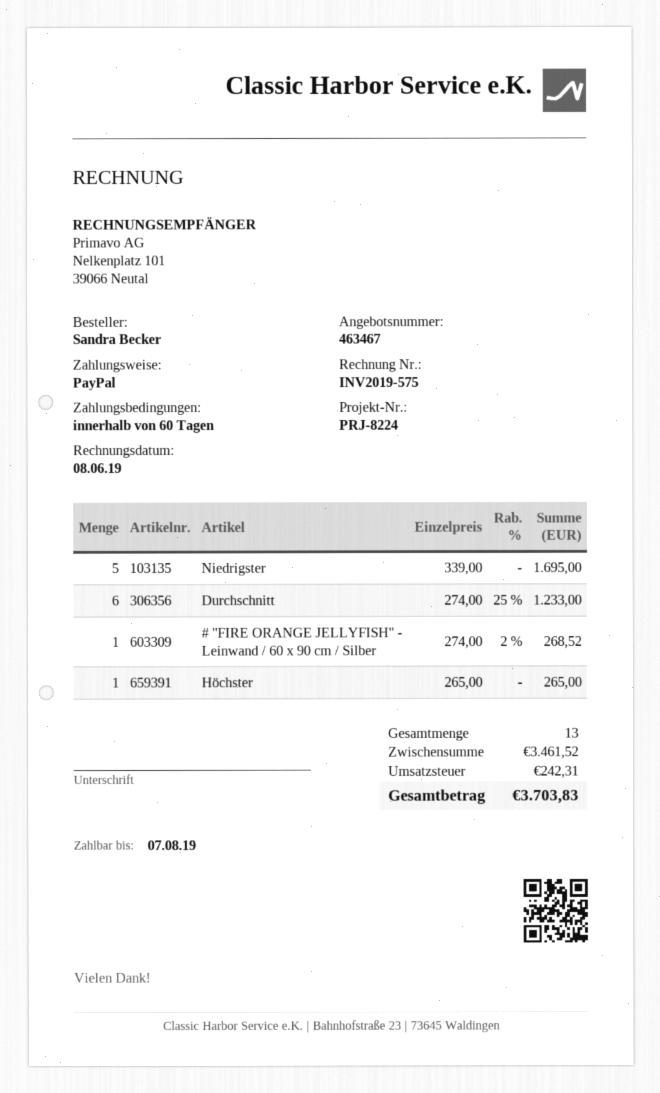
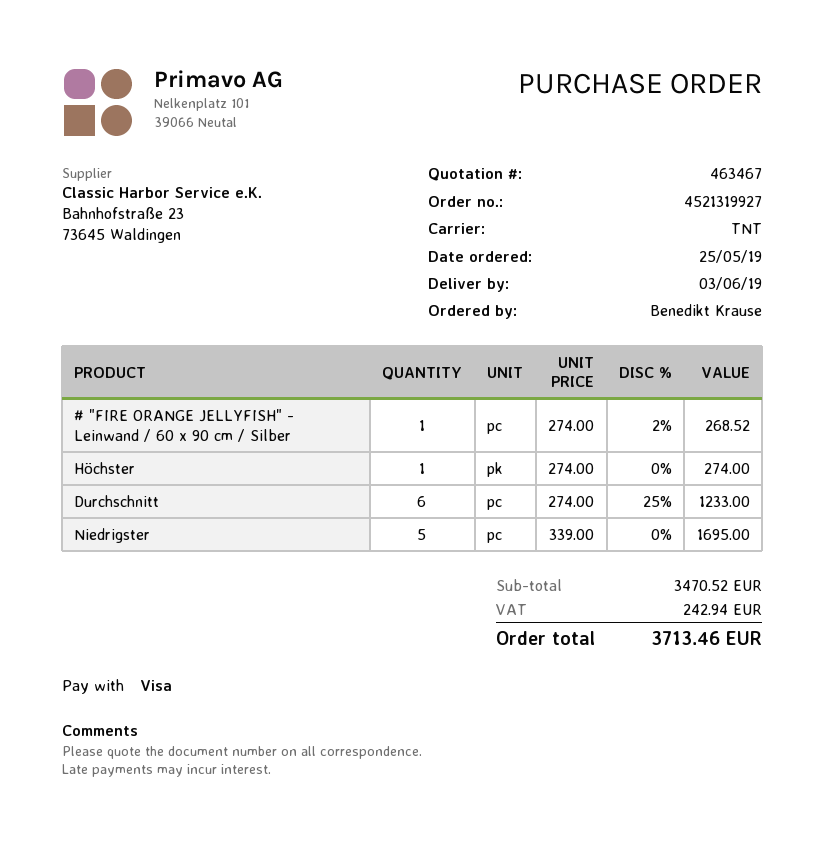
ordered by: Sandra Becker -> Benedikt Krause
payment method: PayPal -> Visa
Höchster: 1 x 265.00 = 265.00 -> 1 x 274.00 = 274.00
subtotal: 3461.52 -> 3470.52
tax: 242.31 -> 242.94
total: 3703.83 -> 3713.46

